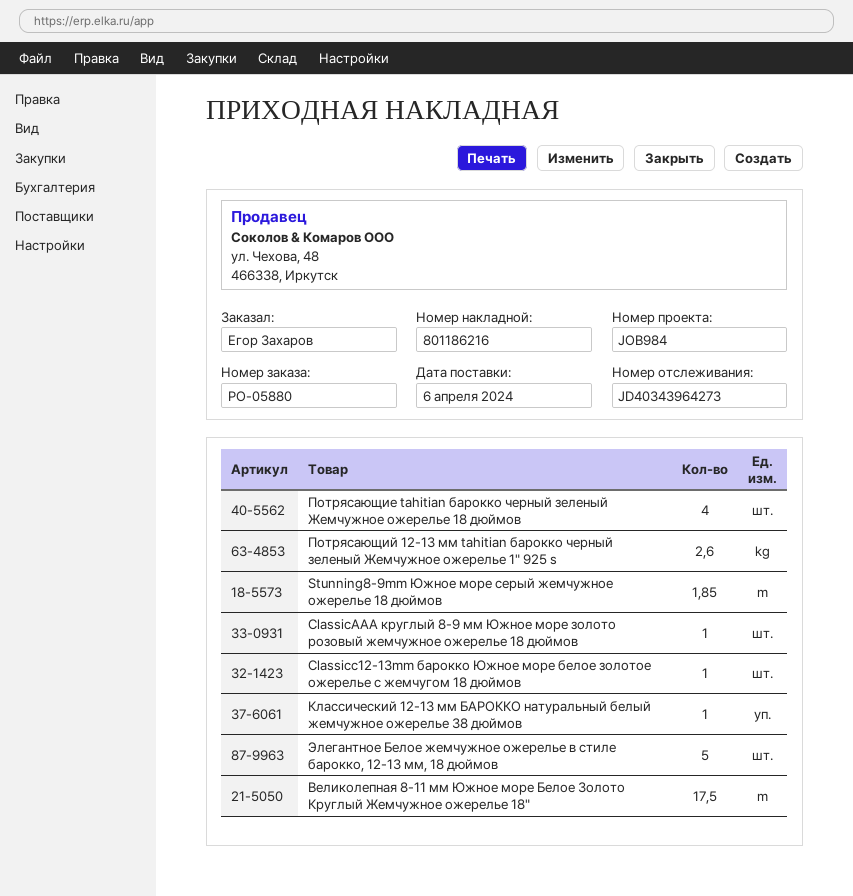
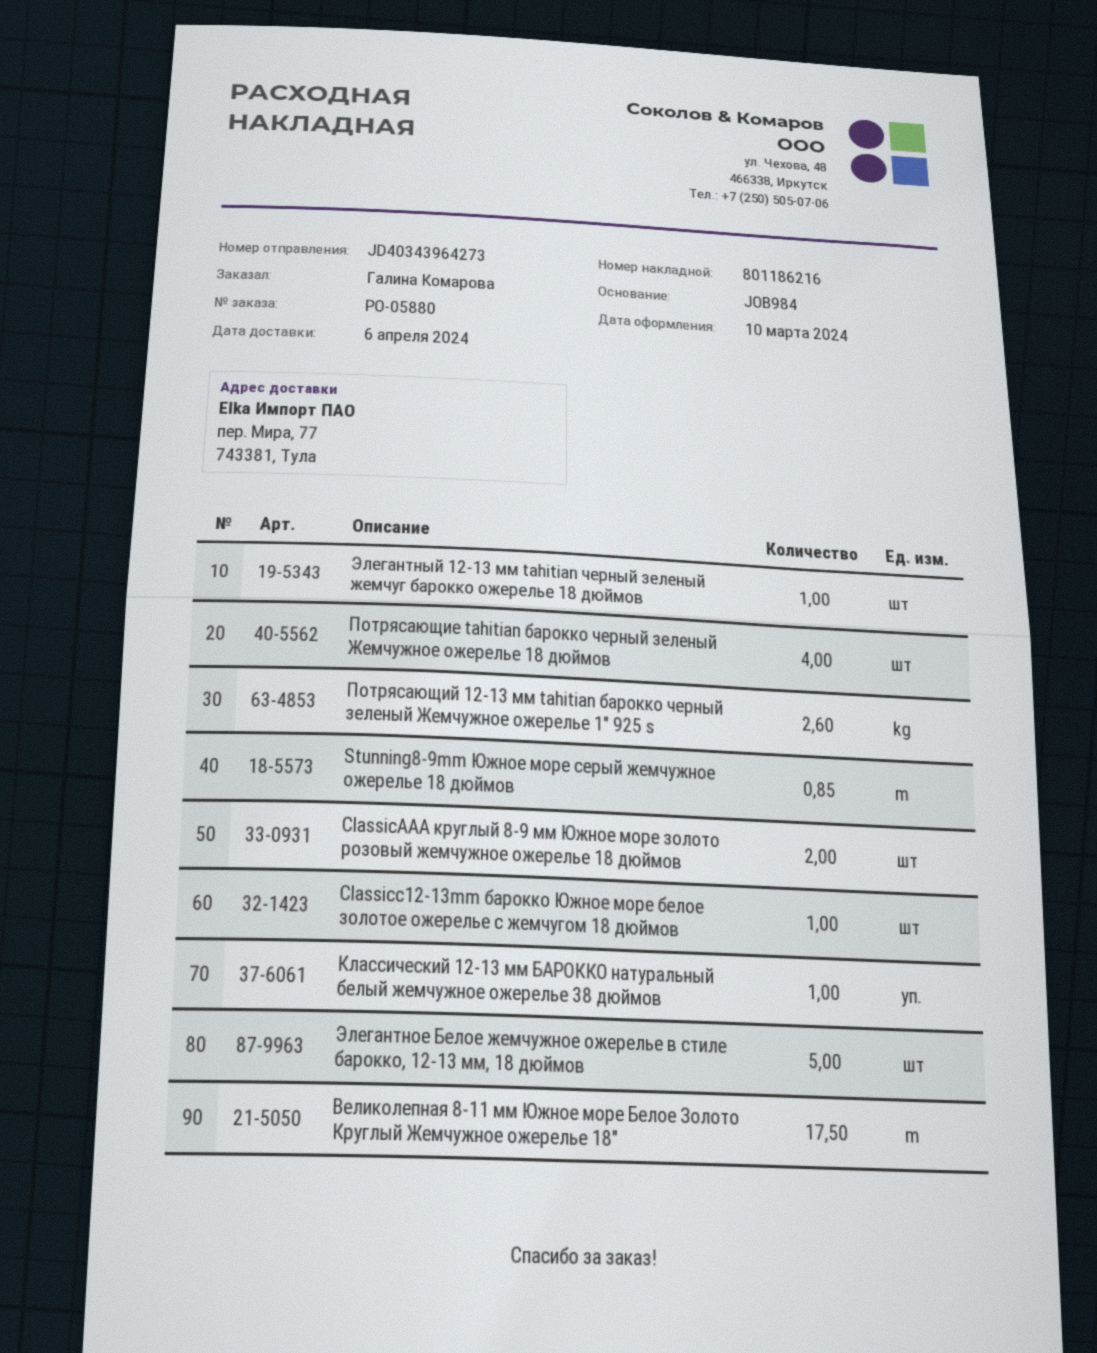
ordered by: Егор Захаров -> Галина Комарова
Stunning8-9mm Южное море серый жемчужное ожерелье 18 дюймов: 1.85 -> 0.85
ClassicAAA круглый 8-9 мм Южное море золото розовый жемчужное ожерелье 18 дюймов: 1 -> 2
Элегантный 12-13 мм tahitian черный зеленый жемчуг барокко ожерелье 18 дюймов: none -> 1

